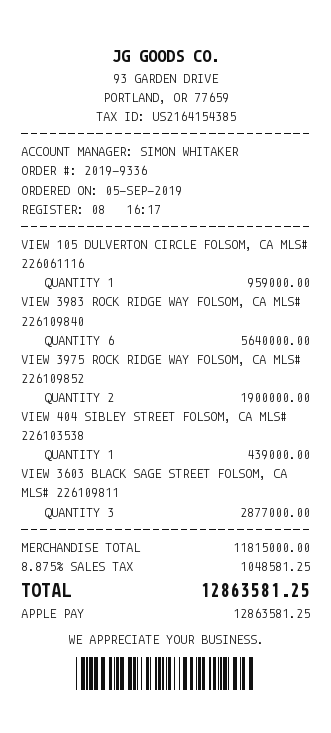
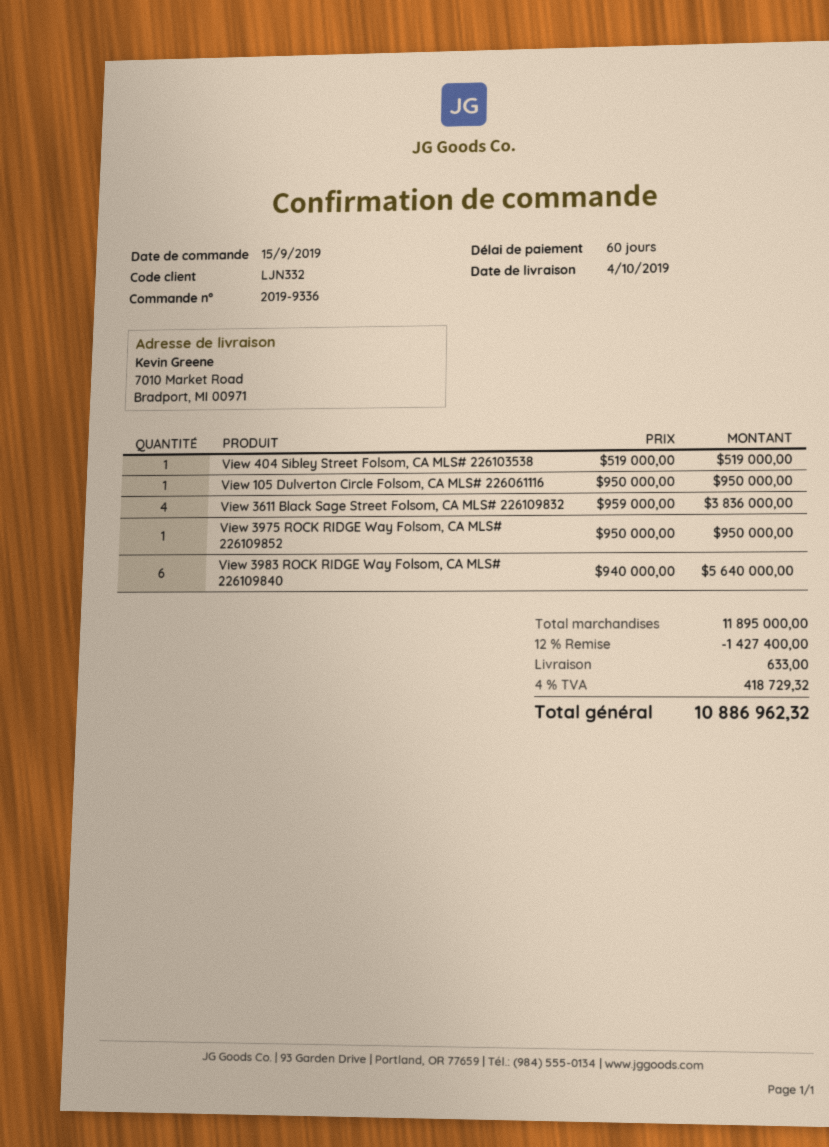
order date: 2019-09-05 -> 2019-09-15
VIEW 105 DULVERTON CIRCLE FOLSOM, CA MLS# 226061116: 1 for 959000.00 -> 1 for 950000.00
VIEW 3975 ROCK RIDGE WAY FOLSOM, CA MLS# 226109852: 2 for 1900000.00 -> 1 for 950000.00
VIEW 404 SIBLEY STREET FOLSOM, CA MLS# 226103538: 1 for 439000.00 -> 1 for 519000.00
VIEW 3603 BLACK SAGE STREET FOLSOM, CA MLS# 226109811: 3 for 2877000.00 -> none
View 3611 Black Sage Street Folsom, CA MLS# 226109832: none -> 4 for 3836000.00
subtotal: 11815000.00 -> 11895000.00
discount: none -> 12% = 1427400.00
shipping: none -> 633.00
tax: 8.875% = 1048581.25 -> 4% = 418729.32
total: 12863581.25 -> 10886962.32

